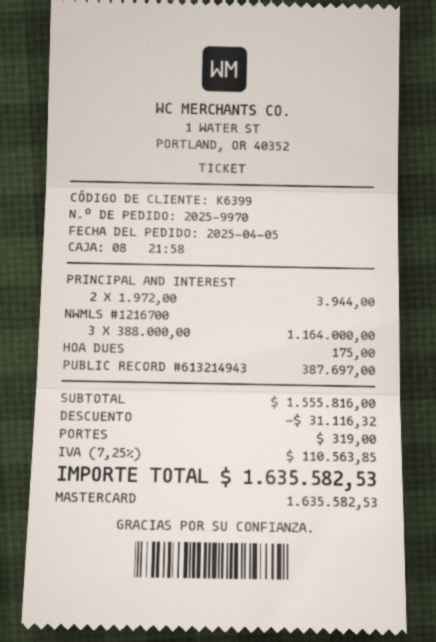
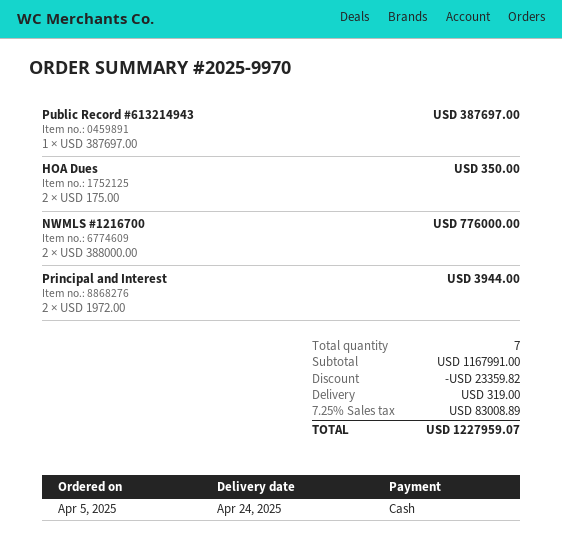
payment method: Mastercard -> cash
NWMLS #1216700: 3 x 388000.00 = 1164000.00 -> 2 x 388000.00 = 776000.00
HOA DUES: 1 x 175.00 = 175.00 -> 2 x 175.00 = 350.00
subtotal: 1555816.00 -> 1167991.00
discount: 31116.32 -> 23359.82
tax: 7.25% = 110563.85 -> 7.25% = 83008.89
total: 1635582.53 -> 1227959.07

